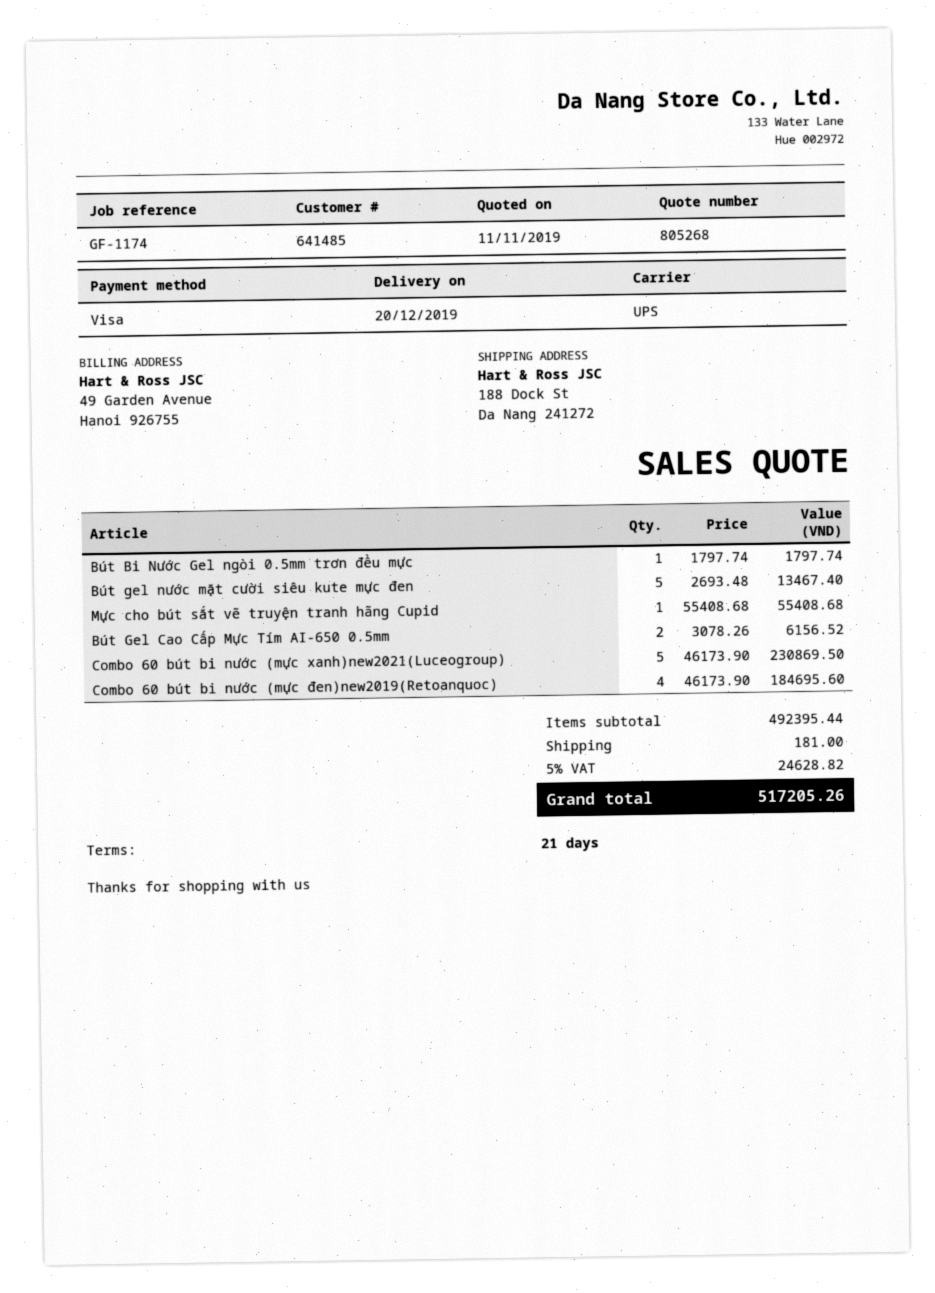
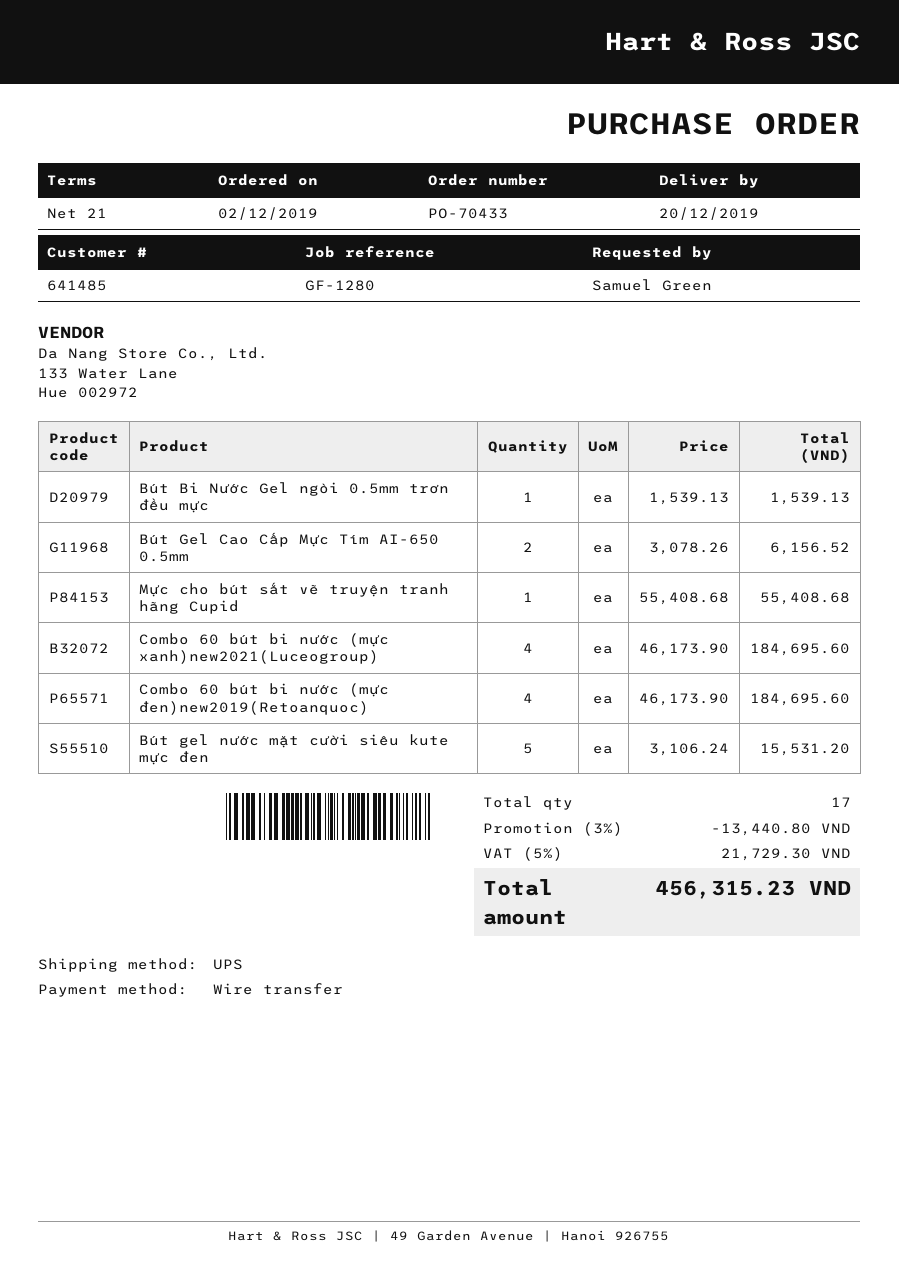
reference: GF-1174 -> GF-1280
payment method: Visa -> bank transfer
Bút Bi Nước Gel ngòi 0.5mm trơn đều mực: 1 x 1797.74 = 1797.74 -> 1 x 1539.13 = 1539.13
Bút gel nước mặt cười siêu kute mực đen: 5 x 2693.48 = 13467.40 -> 5 x 3106.24 = 15531.20
Combo 60 bút bi nước (mực xanh)new2021(Luceogroup): 5 x 46173.90 = 230869.50 -> 4 x 46173.90 = 184695.60
discount: none -> 3% = 13440.80
shipping: 181.00 -> none
tax: 5% = 24628.82 -> 5% = 21729.30
total: 517205.26 -> 456315.23

